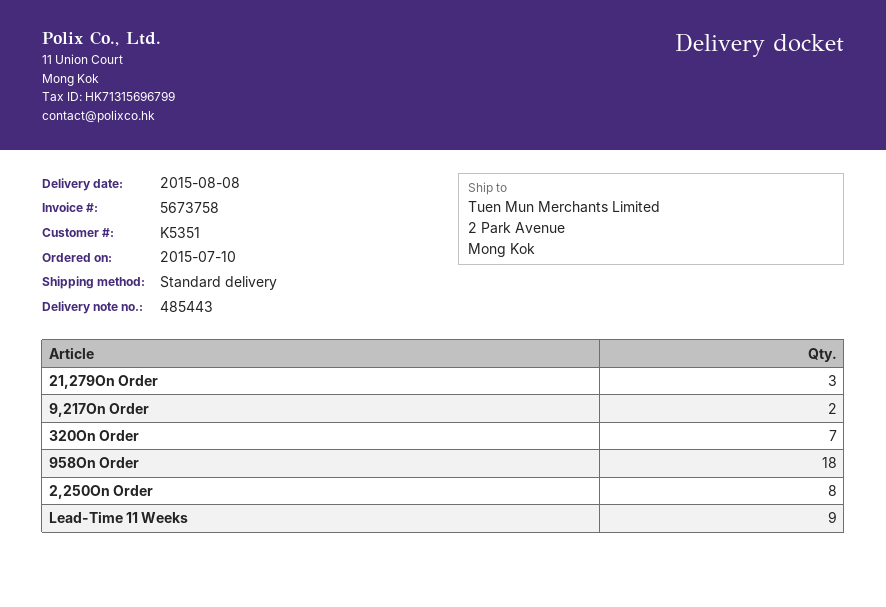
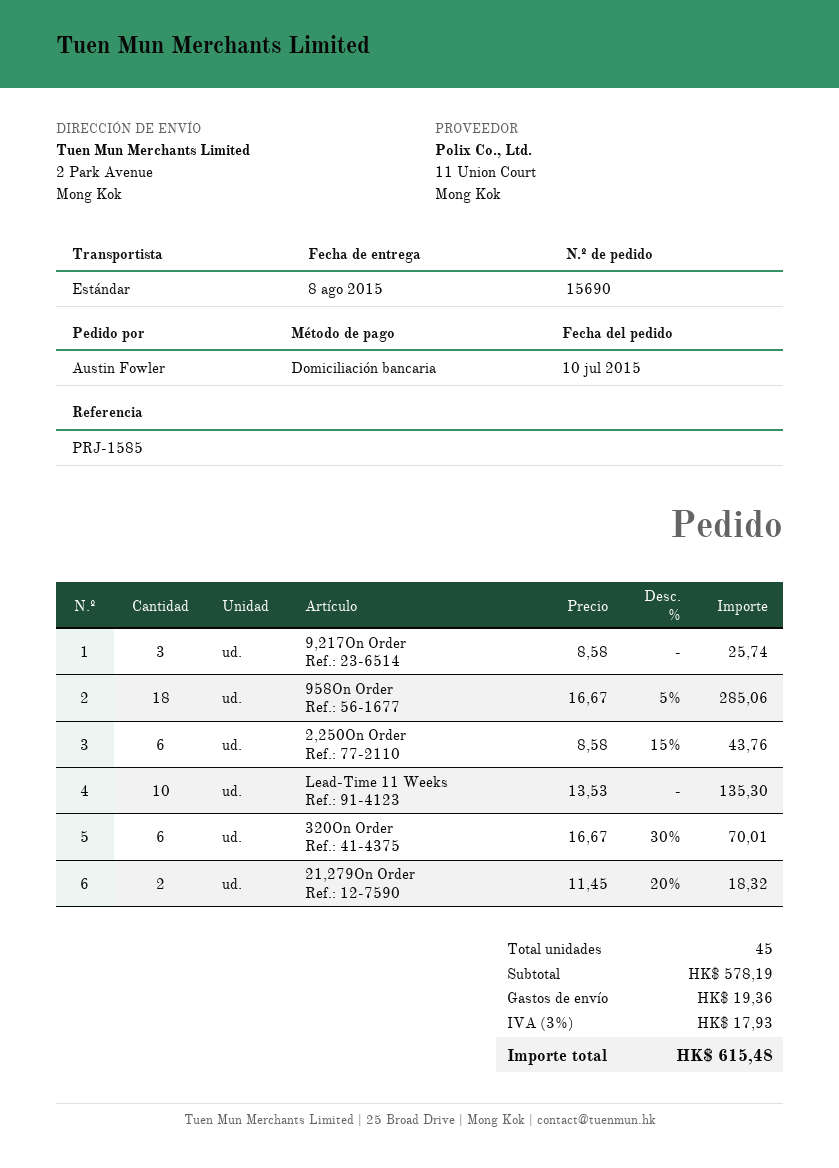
21,279On Order: 3 -> 2
9,217On Order: 2 -> 3
320On Order: 7 -> 6
2,250On Order: 8 -> 6
Lead-Time 11 Weeks: 9 -> 10

